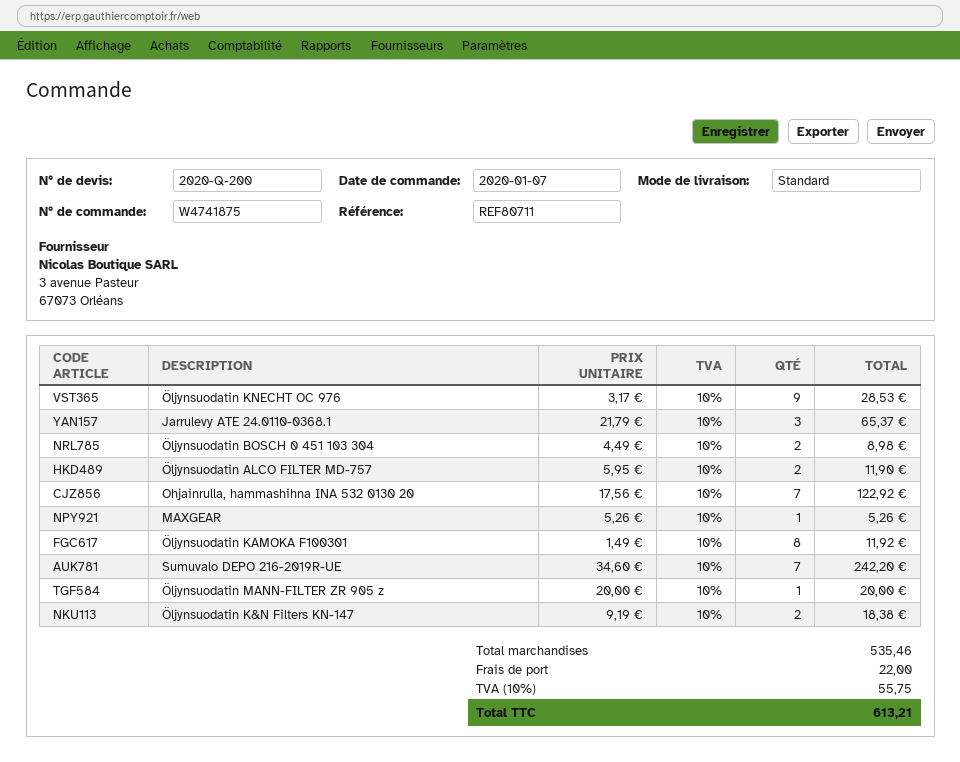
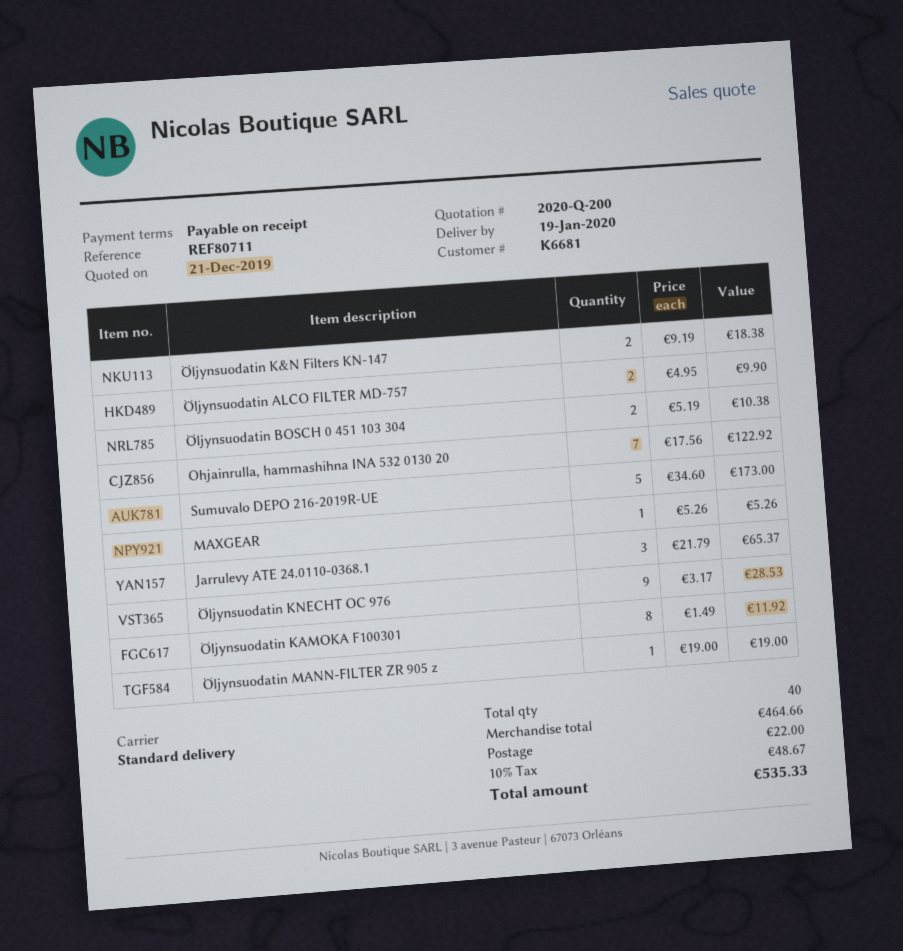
Öljynsuodatin BOSCH 0 451 103 304: 2 x 4.49 = 8.98 -> 2 x 5.19 = 10.38
Öljynsuodatin ALCO FILTER MD-757: 2 x 5.95 = 11.90 -> 2 x 4.95 = 9.90
Sumuvalo DEPO 216-2019R-UE: 7 x 34.60 = 242.20 -> 5 x 34.60 = 173.00
Öljynsuodatin MANN-FILTER ZR 905 z: 1 x 20.00 = 20.00 -> 1 x 19.00 = 19.00
subtotal: 535.46 -> 464.66
tax: 10% = 55.75 -> 10% = 48.67
total: 613.21 -> 535.33

